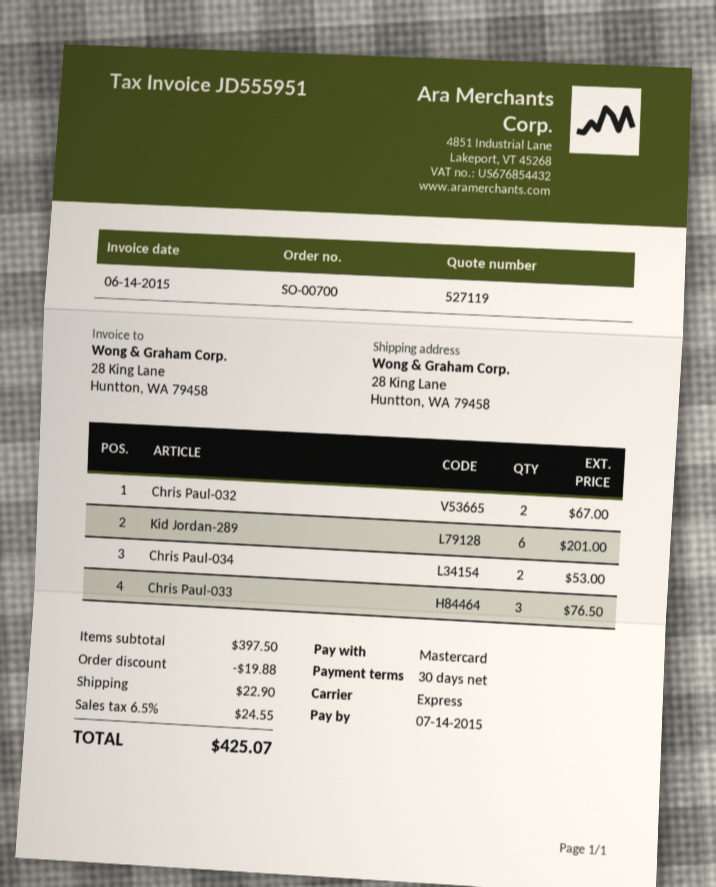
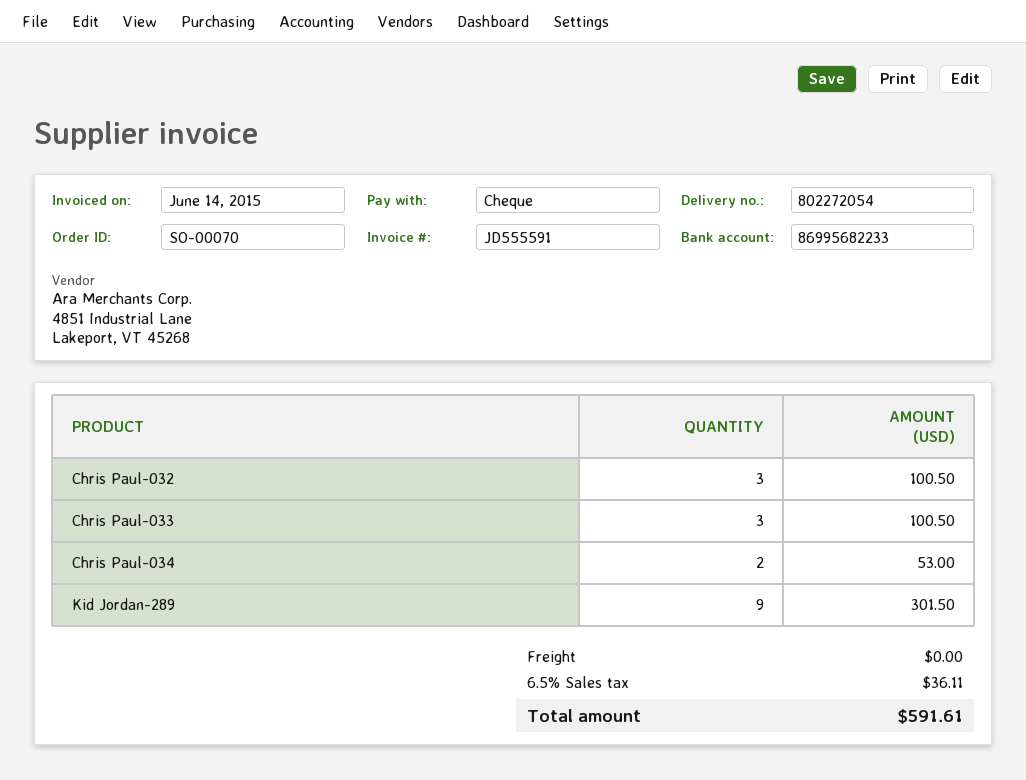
order number: SO-00700 -> SO-00070
invoice number: JD555951 -> JD555591
payment method: Mastercard -> cheque
Chris Paul-032: 2 for 67.00 -> 3 for 100.50
Kid Jordan-289: 6 for 201.00 -> 9 for 301.50
Chris Paul-033: 3 for 76.50 -> 3 for 100.50
discount: 19.88 -> none
shipping: 22.90 -> 0.00
tax: 6.5% = 24.55 -> 6.5% = 36.11
total: 425.07 -> 591.61

